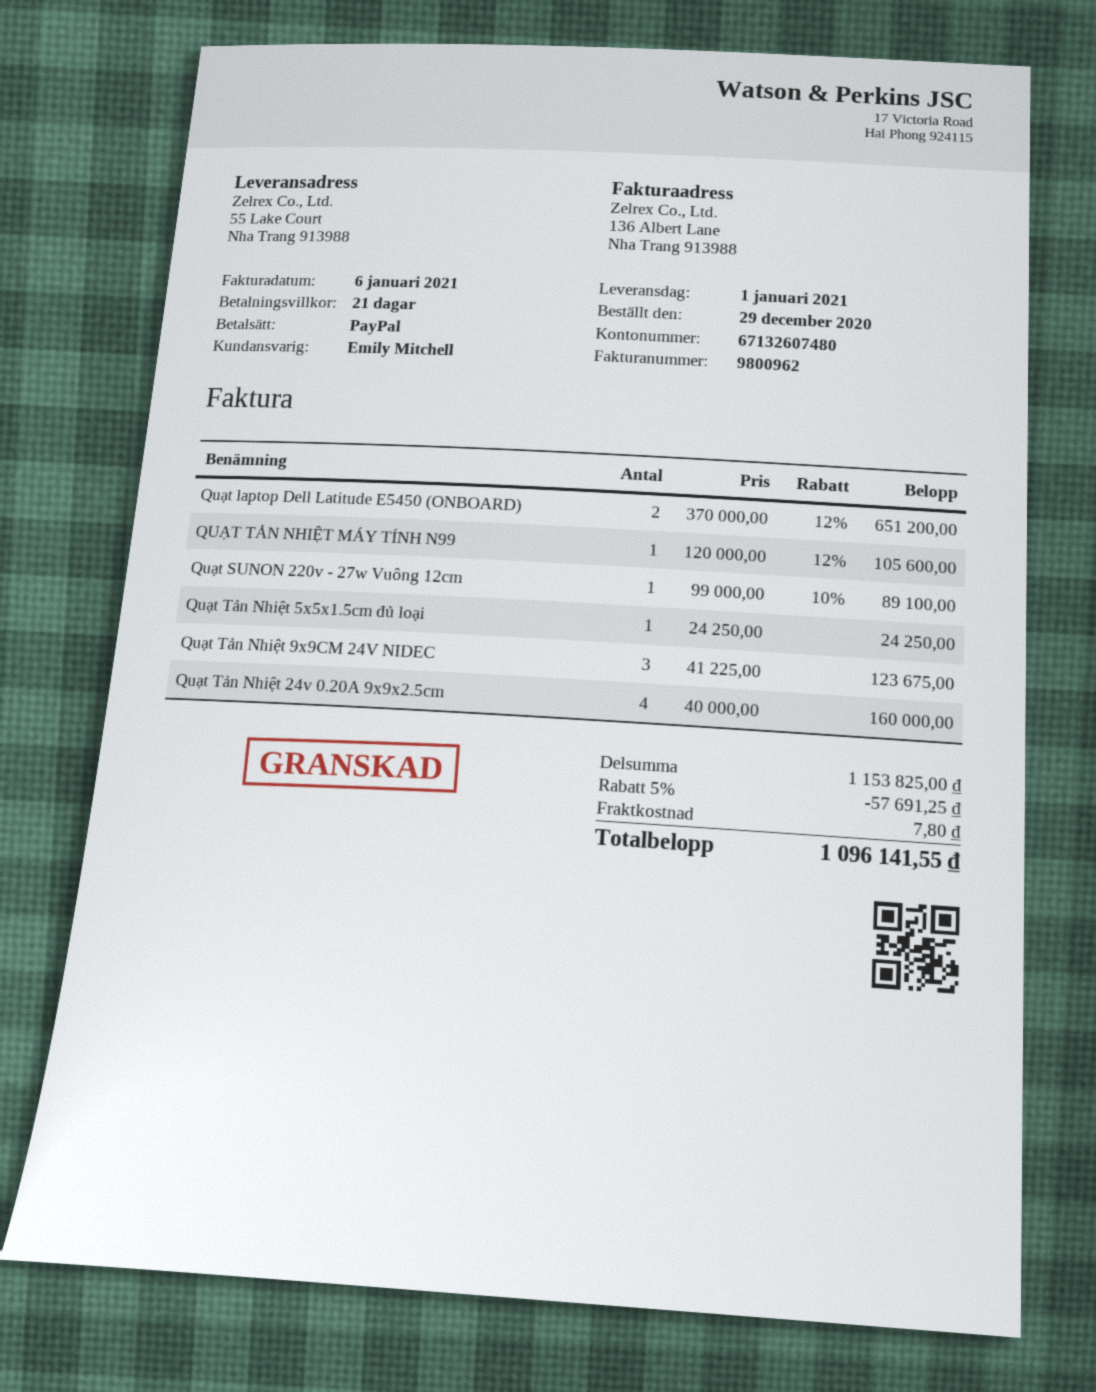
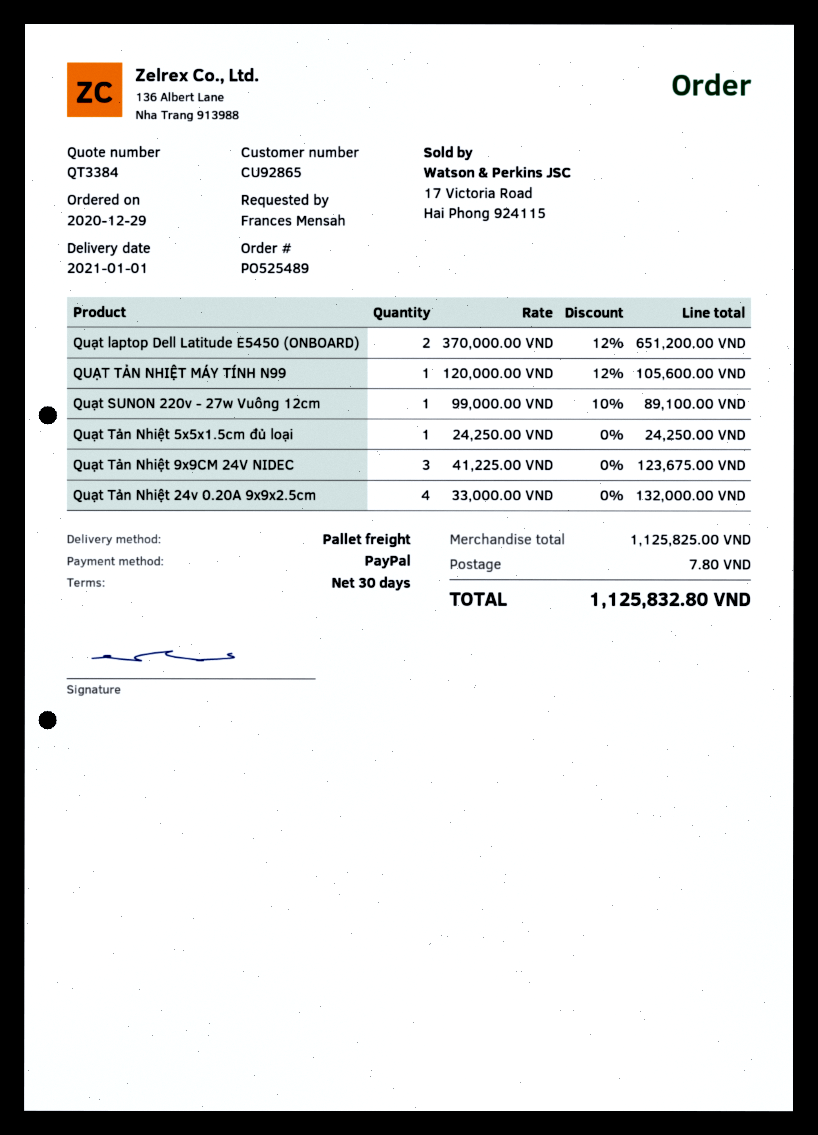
payment terms: 21 days -> 30 days
Quạt Tản Nhiệt 24v 0.20A 9x9x2.5cm: 4 x 40000.00 = 160000.00 -> 4 x 33000.00 = 132000.00
subtotal: 1153825.00 -> 1125825.00
discount: 5% = 57691.25 -> none
total: 1096141.55 -> 1125832.80

